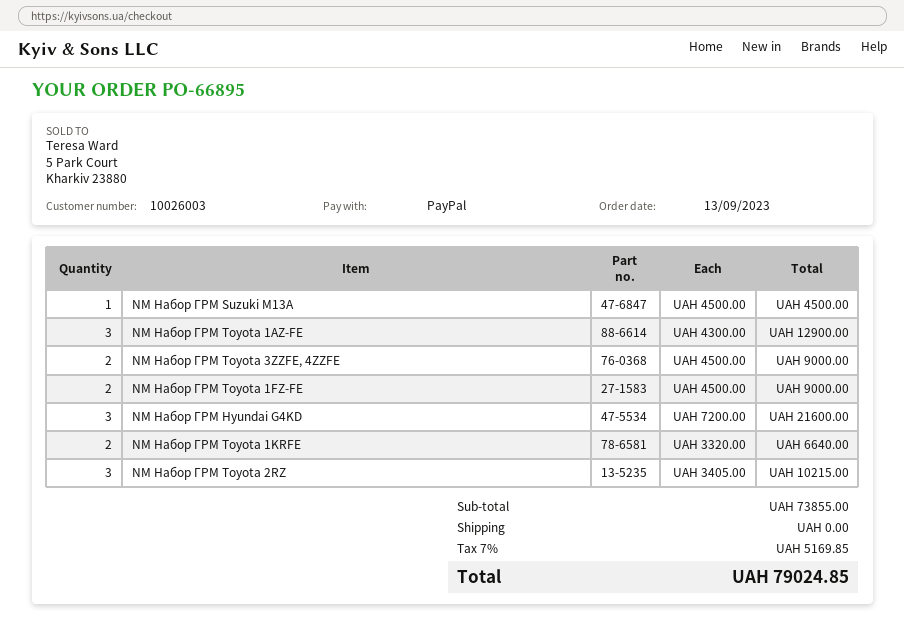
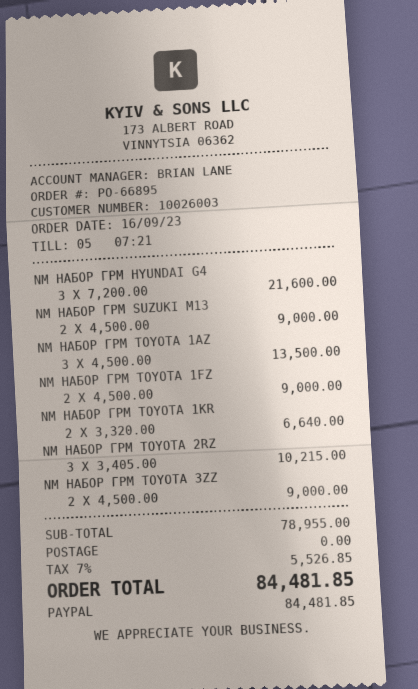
order date: 2023-09-13 -> 2023-09-16
NM Набор ГРМ Suzuki M13A: 1 x 4500.00 = 4500.00 -> 2 x 4500.00 = 9000.00
NM Набор ГРМ Toyota 1AZ-FE: 3 x 4300.00 = 12900.00 -> 3 x 4500.00 = 13500.00
subtotal: 73855.00 -> 78955.00
tax: 7% = 5169.85 -> 7% = 5526.85
total: 79024.85 -> 84481.85

